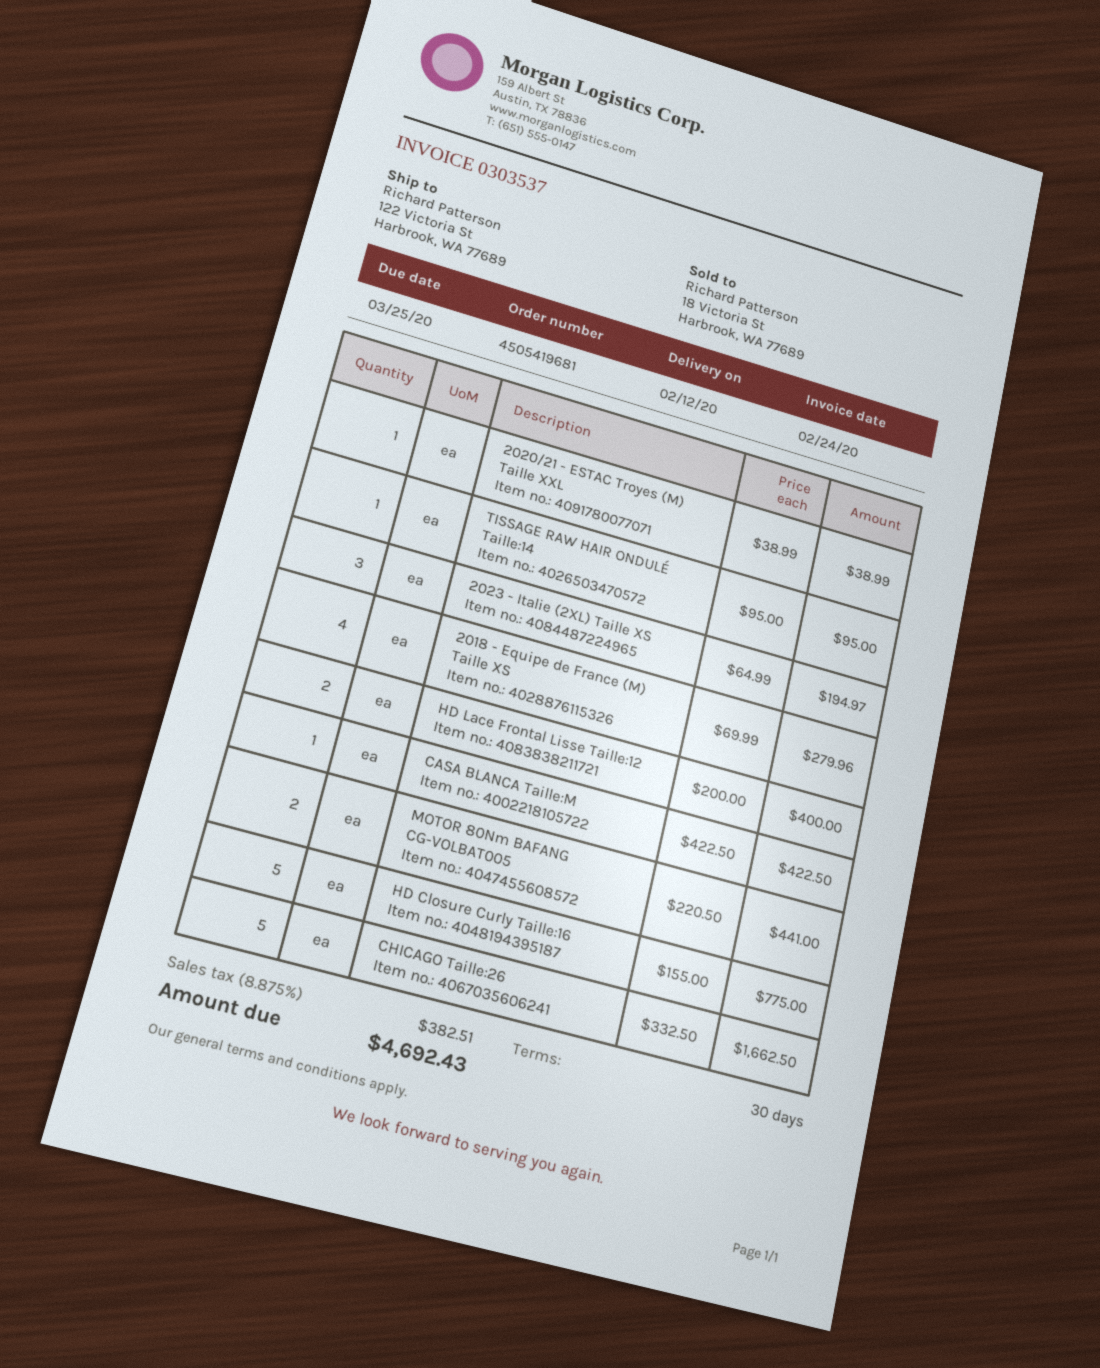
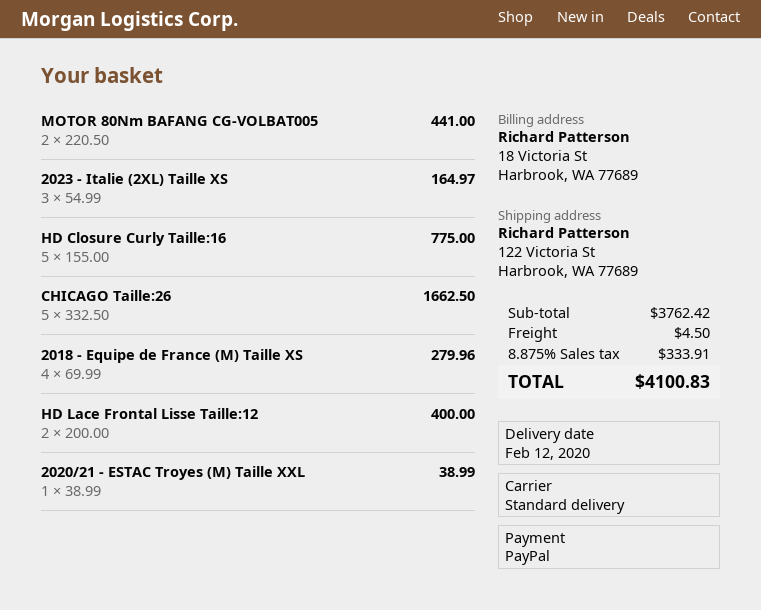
TISSAGE RAW HAIR ONDULÉ Taille:14: 1 x 95.00 = 95.00 -> none
2023 - Italie (2XL) Taille XS: 3 x 64.99 = 194.97 -> 3 x 54.99 = 164.97
CASA BLANCA Taille:M: 1 x 422.50 = 422.50 -> none
shipping: none -> 4.50
tax: 8.875% = 382.51 -> 8.875% = 333.91
total: 4692.43 -> 4100.83

